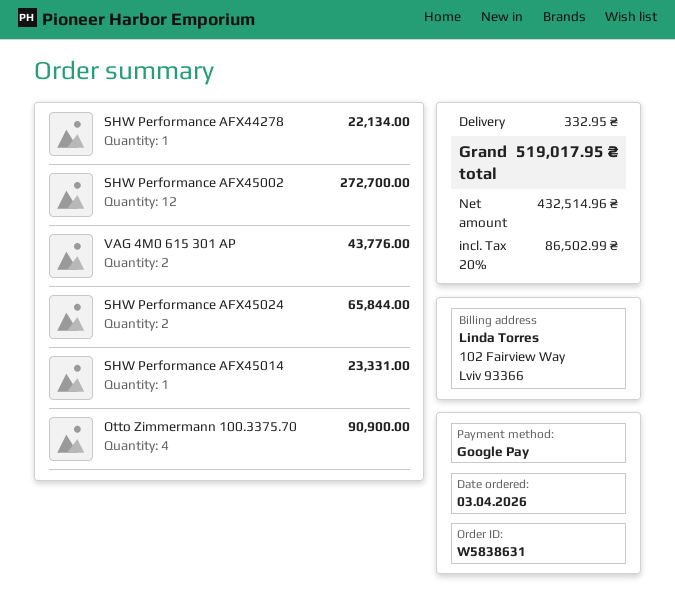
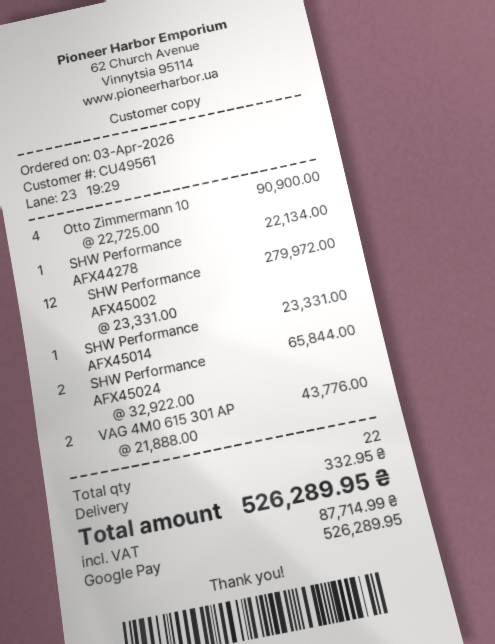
SHW Performance AFX45002: 12 for 272700.00 -> 12 for 279972.00
tax: 86502.99 -> 87714.99
total: 519017.95 -> 526289.95

